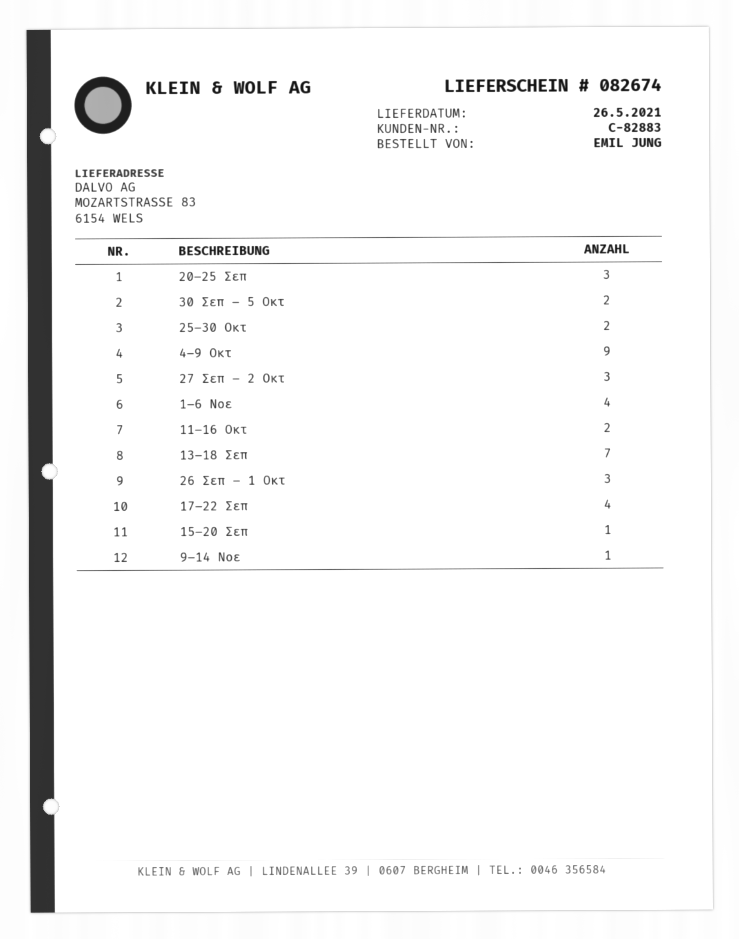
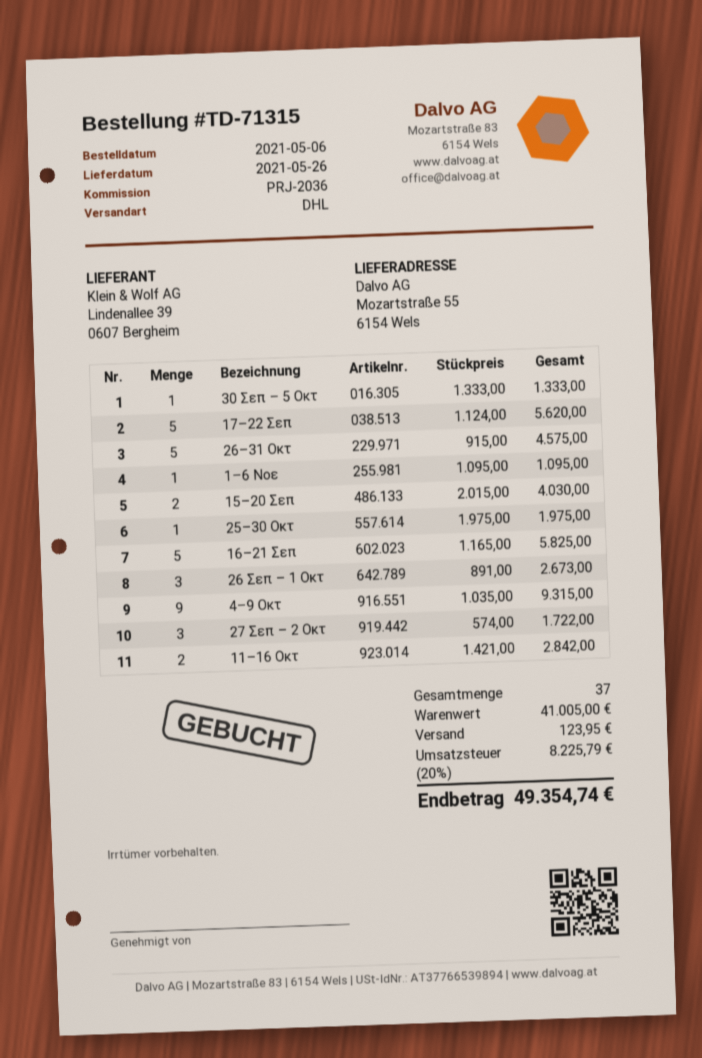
ship to: MOZARTSTRASSE 83, 6154 WELS -> Mozartstraße 55, 6154 Wels
20–25 Σεπ: 3 -> none
30 Σεπ – 5 Οκτ: 2 -> 1
25–30 Οκτ: 2 -> 1
1–6 Νοε: 4 -> 1
13–18 Σεπ: 7 -> none
17–22 Σεπ: 4 -> 5
15–20 Σεπ: 1 -> 2
9–14 Νοε: 1 -> none
26–31 Οκτ: none -> 5
16–21 Σεπ: none -> 5

